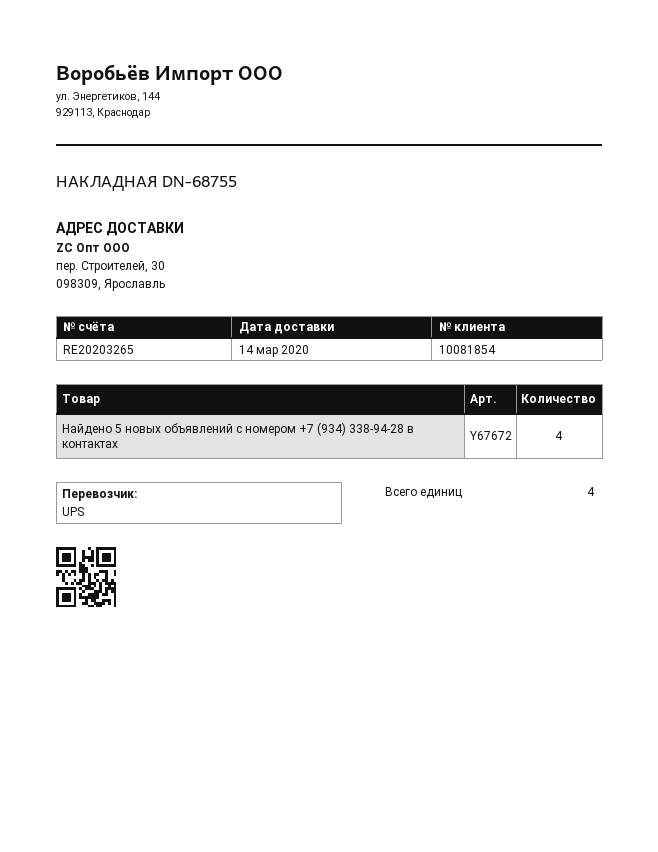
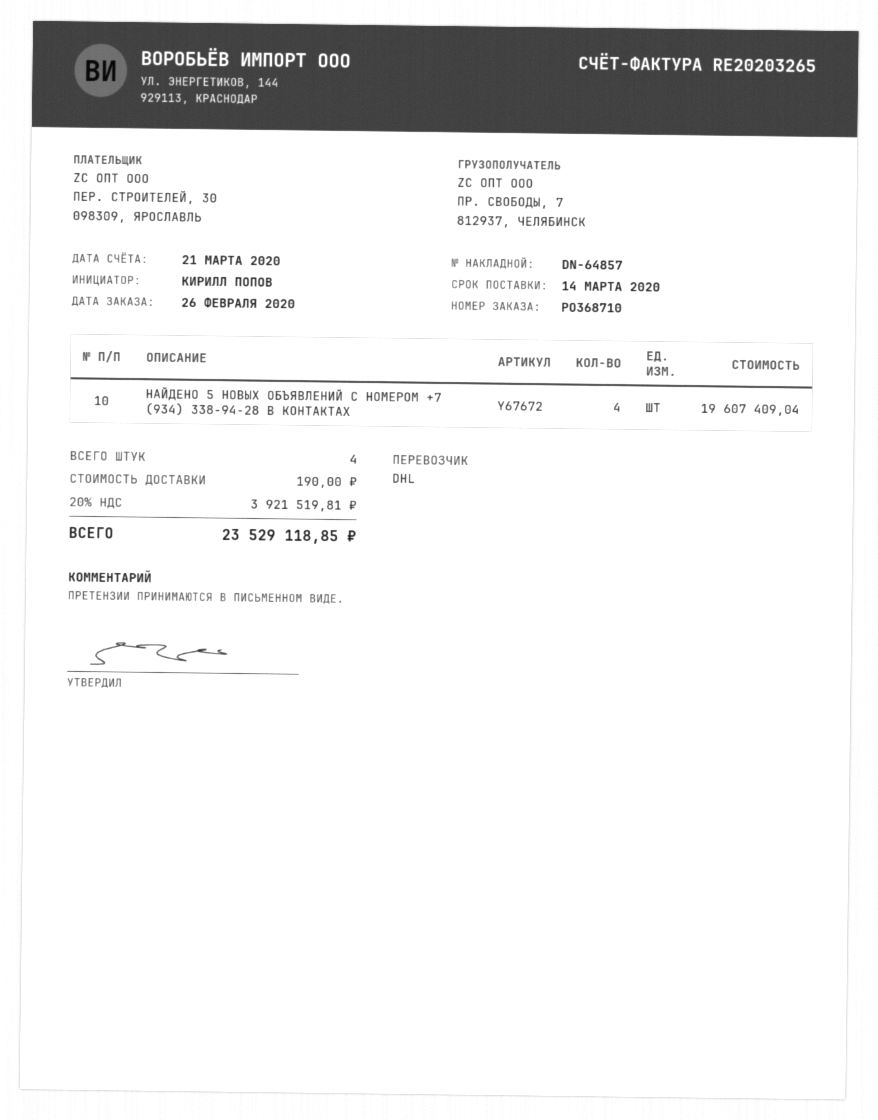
delivery note number: DN-68755 -> DN-64857
shipping method: UPS -> DHL
ship to: пер. Строителей, 30, 098309, Ярославль -> ПР. СВОБОДЫ, 7, 812937, ЧЕЛЯБИНСК

